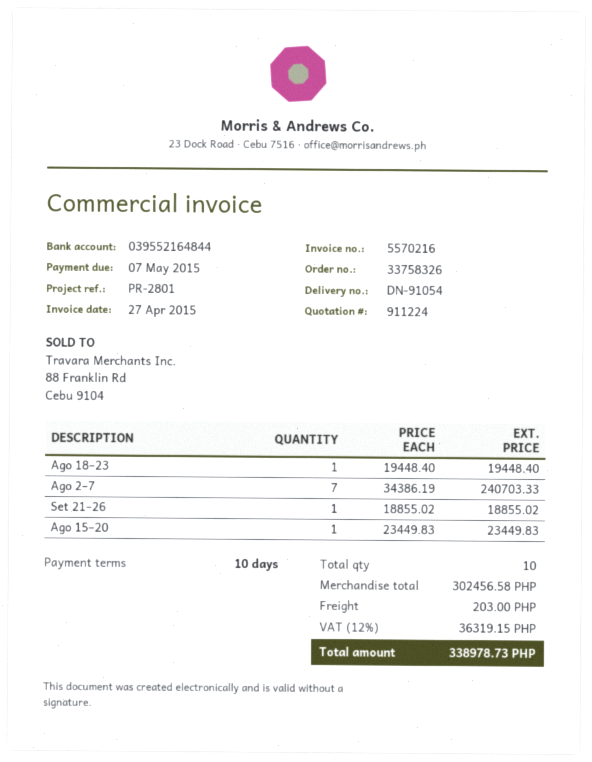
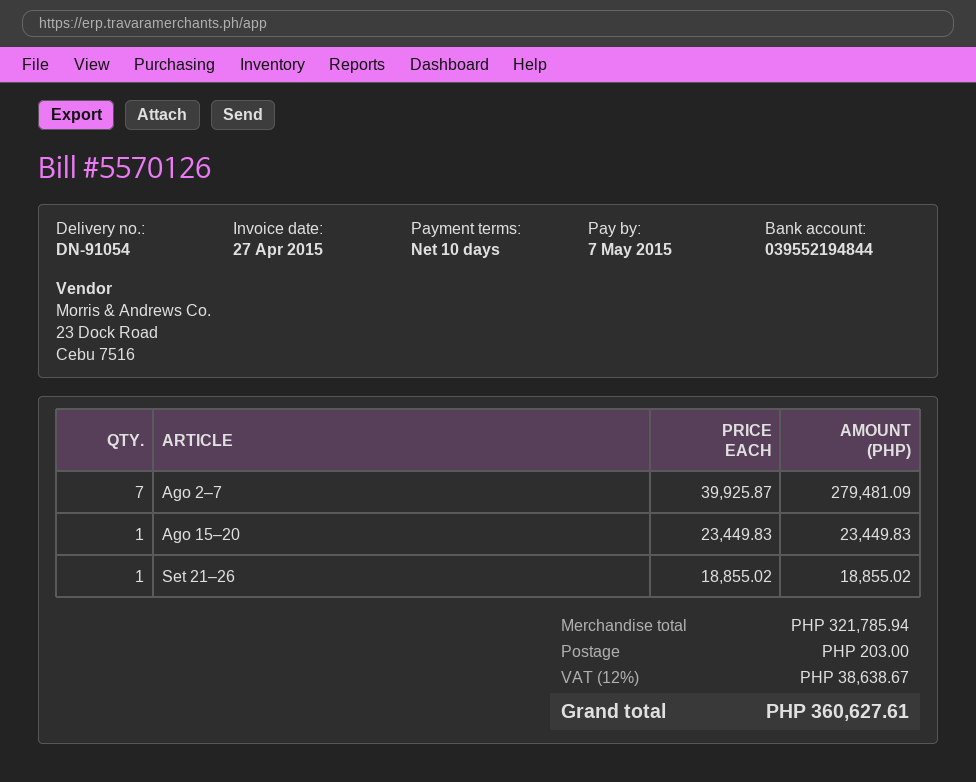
invoice number: 5570216 -> 5570126
bank account: 039552164844 -> 039552194844
Ago 18–23: 1 x 19448.40 = 19448.40 -> none
Ago 2–7: 7 x 34386.19 = 240703.33 -> 7 x 39925.87 = 279481.09
subtotal: 302456.58 -> 321785.94
tax: 12% = 36319.15 -> 12% = 38638.67
total: 338978.73 -> 360627.61

